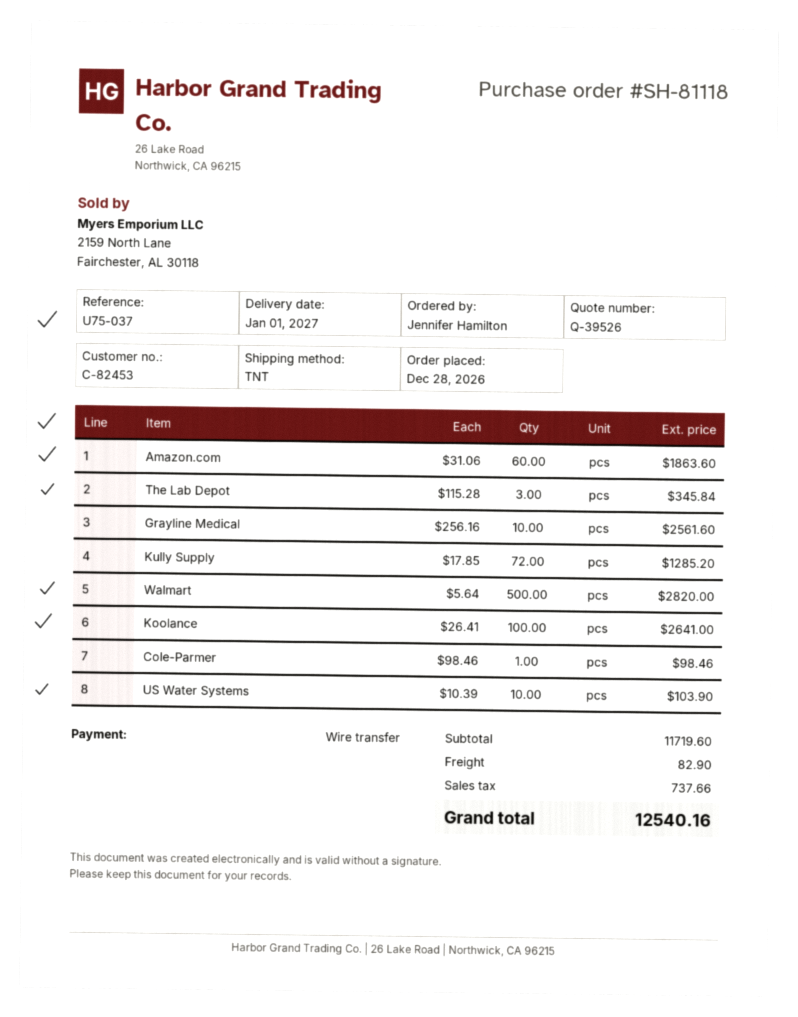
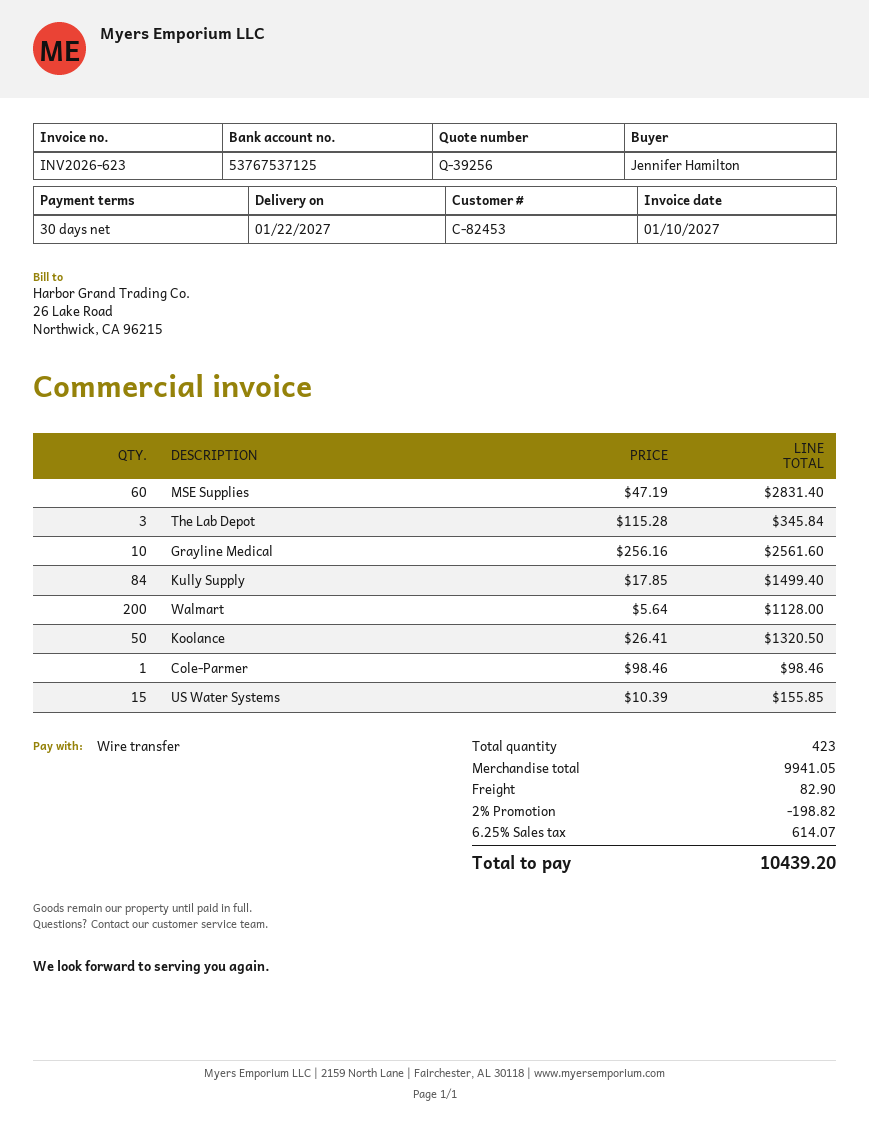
quote number: Q-39526 -> Q-39256
delivery date: 2027-01-01 -> 2027-01-22
Amazon.com: 60 x 31.06 = 1863.60 -> none
Kully Supply: 72 x 17.85 = 1285.20 -> 84 x 17.85 = 1499.40
Walmart: 500 x 5.64 = 2820.00 -> 200 x 5.64 = 1128.00
Koolance: 100 x 26.41 = 2641.00 -> 50 x 26.41 = 1320.50
US Water Systems: 10 x 10.39 = 103.90 -> 15 x 10.39 = 155.85
MSE Supplies: none -> 60 x 47.19 = 2831.40
subtotal: 11719.60 -> 9941.05
discount: none -> 2% = 198.82
tax: 737.66 -> 614.07
total: 12540.16 -> 10439.20

